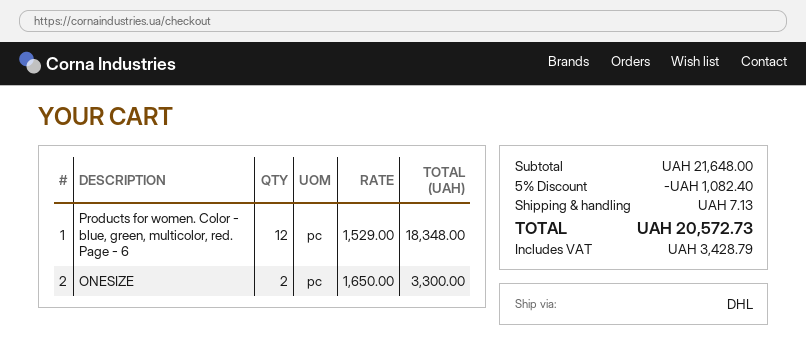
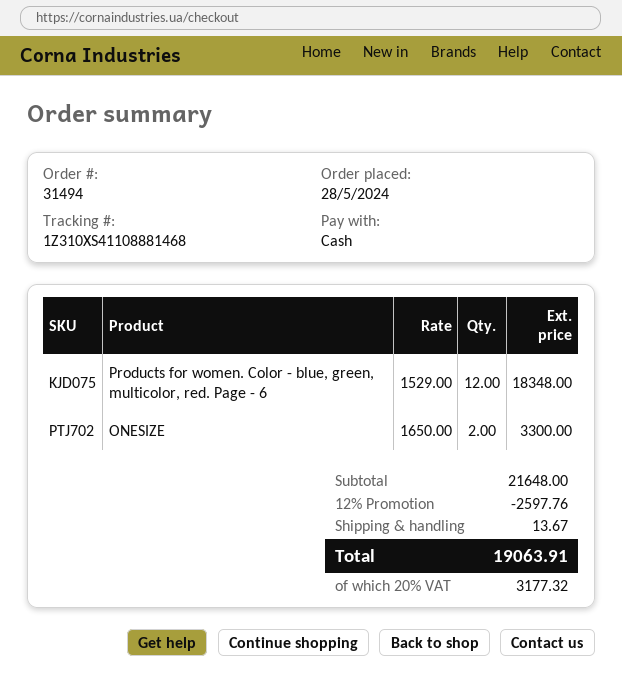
discount: 5% = 1082.40 -> 12% = 2597.76
shipping: 7.13 -> 13.67
tax: 3428.79 -> 3177.32
total: 20572.73 -> 19063.91

